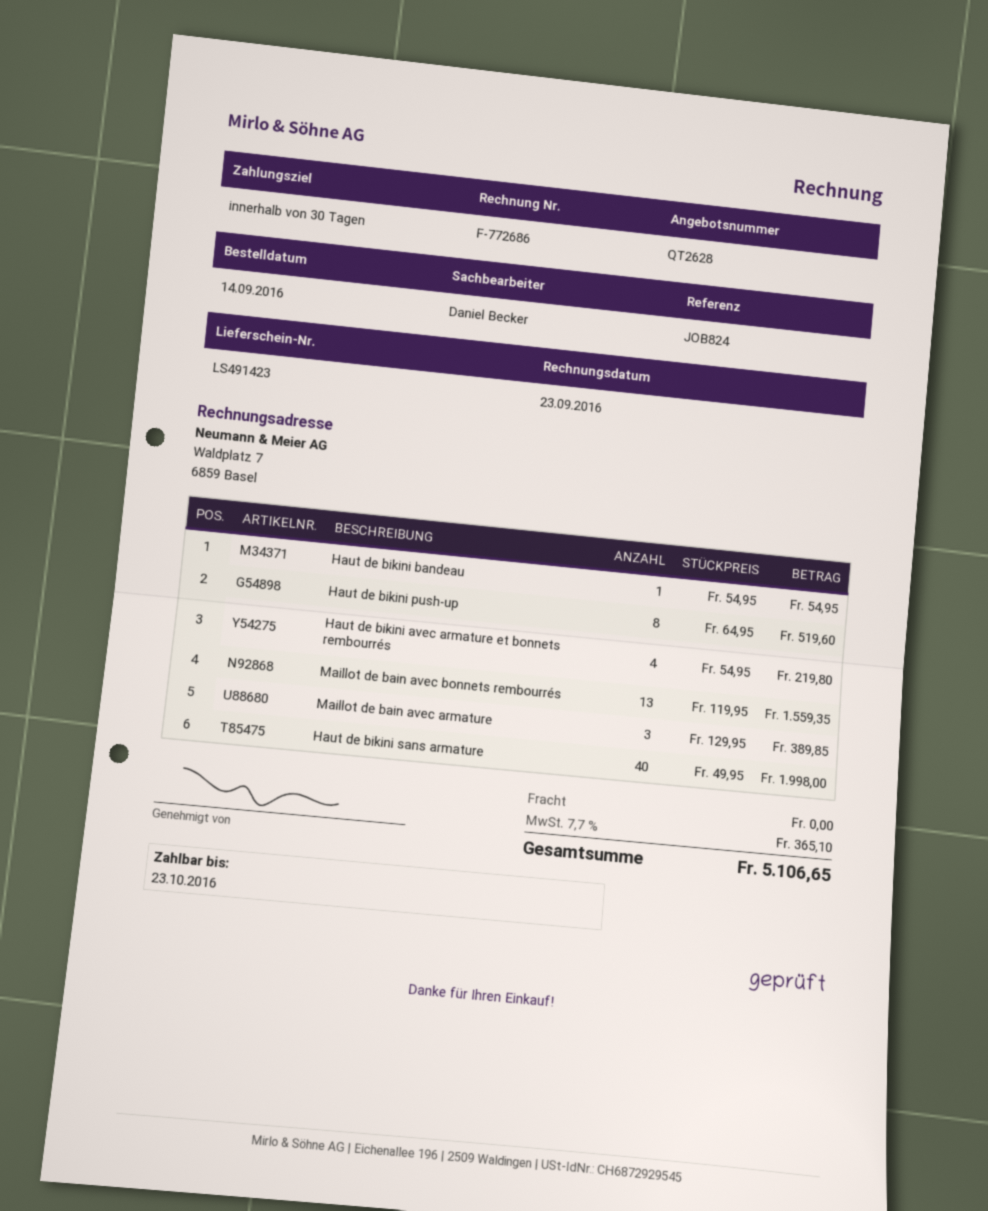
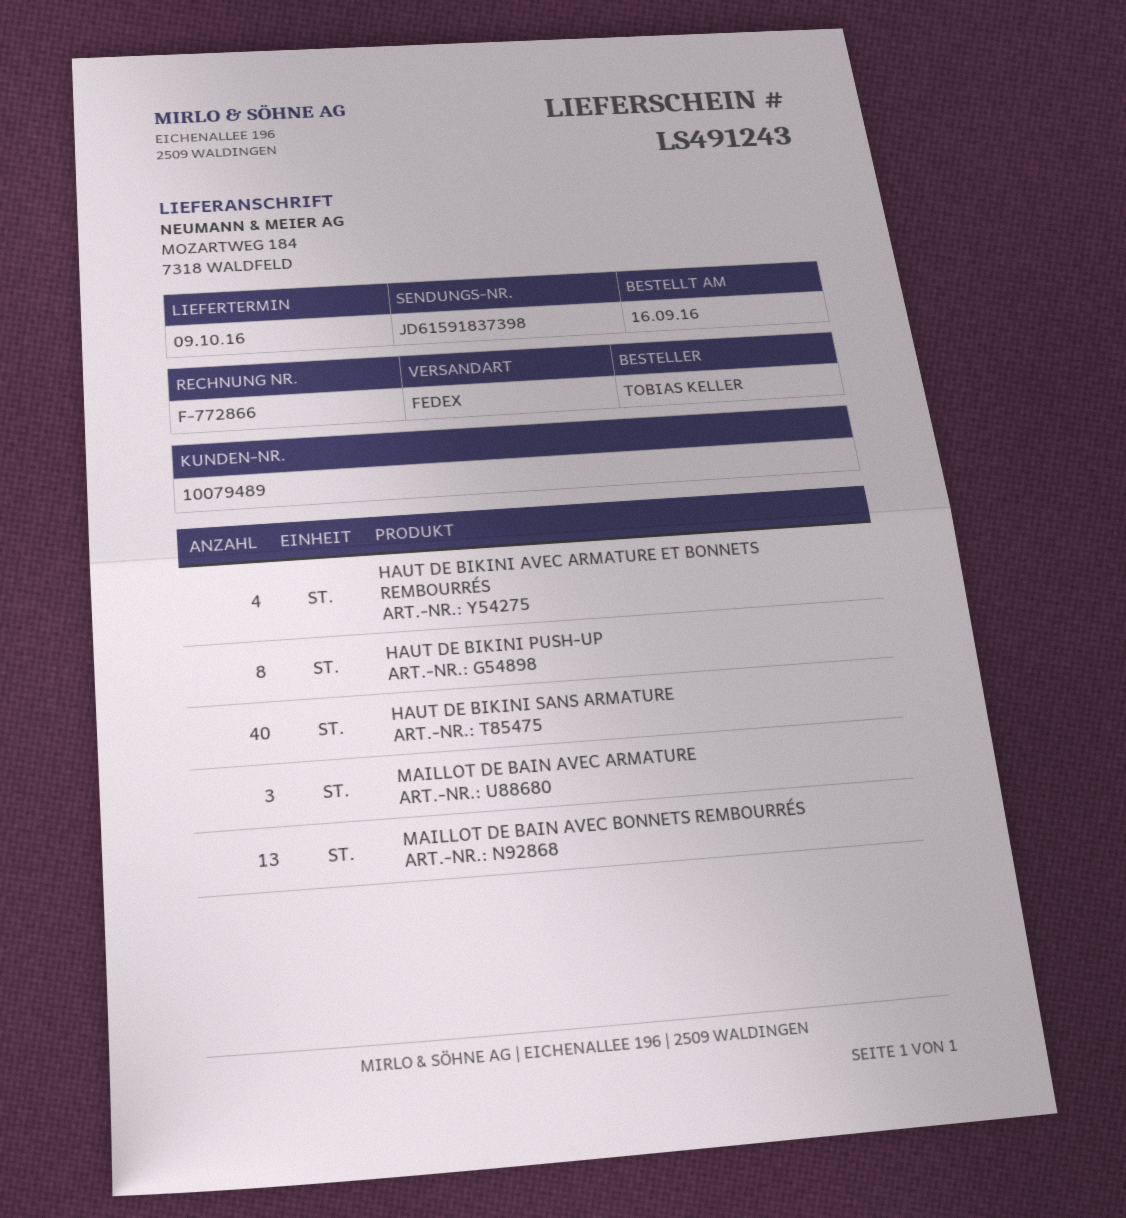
order date: 2016-09-14 -> 2016-09-16
delivery note number: LS491423 -> LS491243
invoice number: F-772686 -> F-772866
Haut de bikini bandeau: 1 -> none

